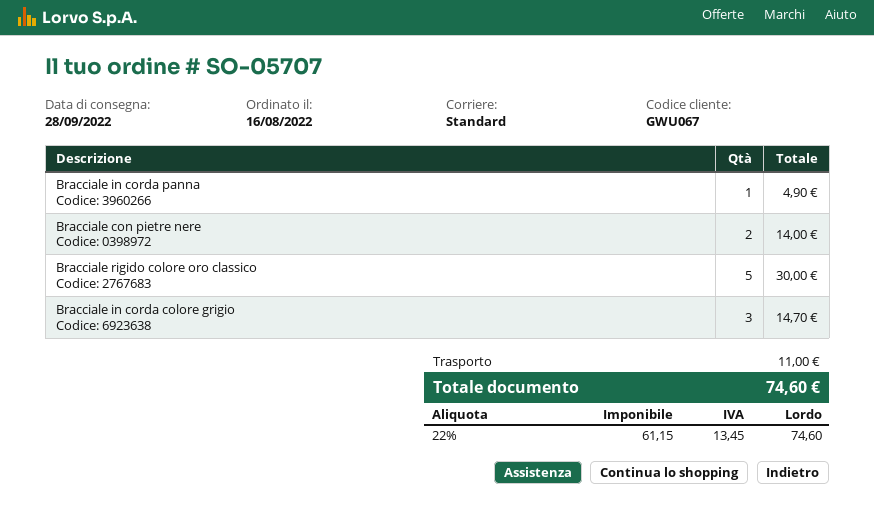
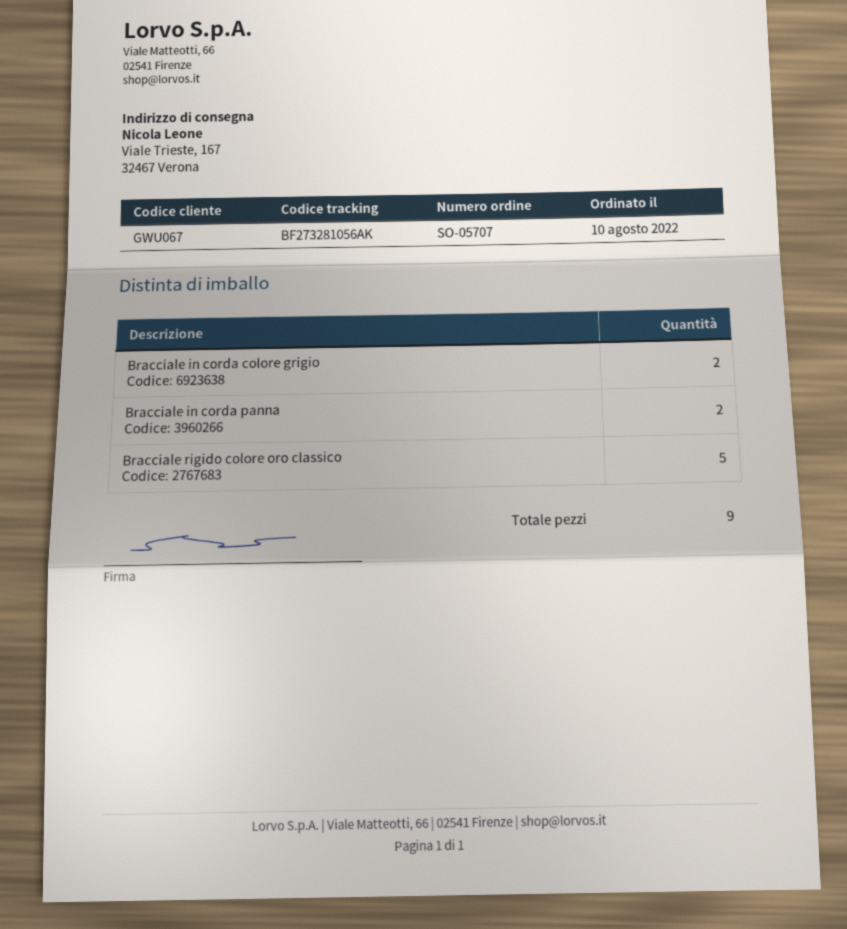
order date: 2022-08-16 -> 2022-08-10
Bracciale in corda panna: 1 -> 2
Bracciale con pietre nere: 2 -> none
Bracciale in corda colore grigio: 3 -> 2

